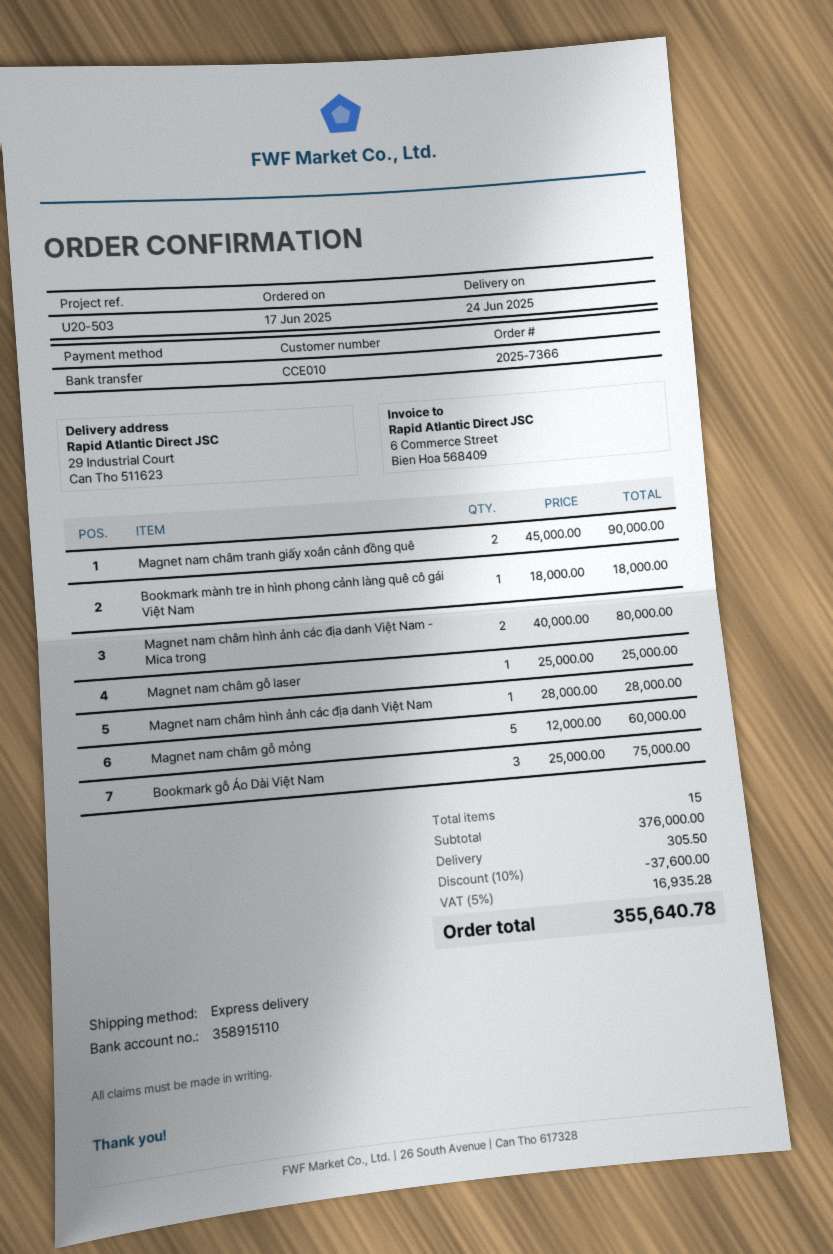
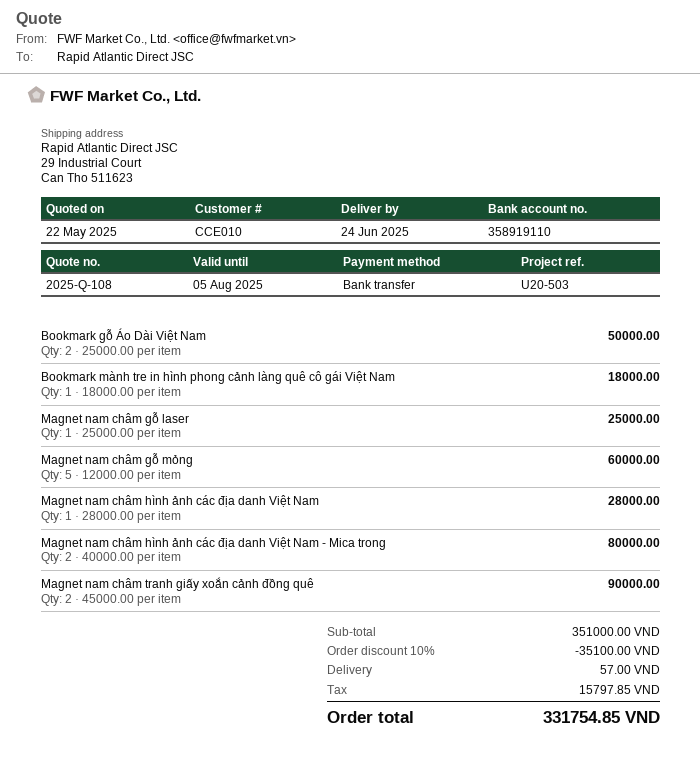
bank account: 358915110 -> 358919110
Bookmark gỗ Áo Dài Việt Nam: 3 x 25000.00 = 75000.00 -> 2 x 25000.00 = 50000.00
subtotal: 376000.00 -> 351000.00
discount: 10% = 37600.00 -> 10% = 35100.00
shipping: 305.50 -> 57.00
tax: 16935.28 -> 15797.85
total: 355640.78 -> 331754.85

